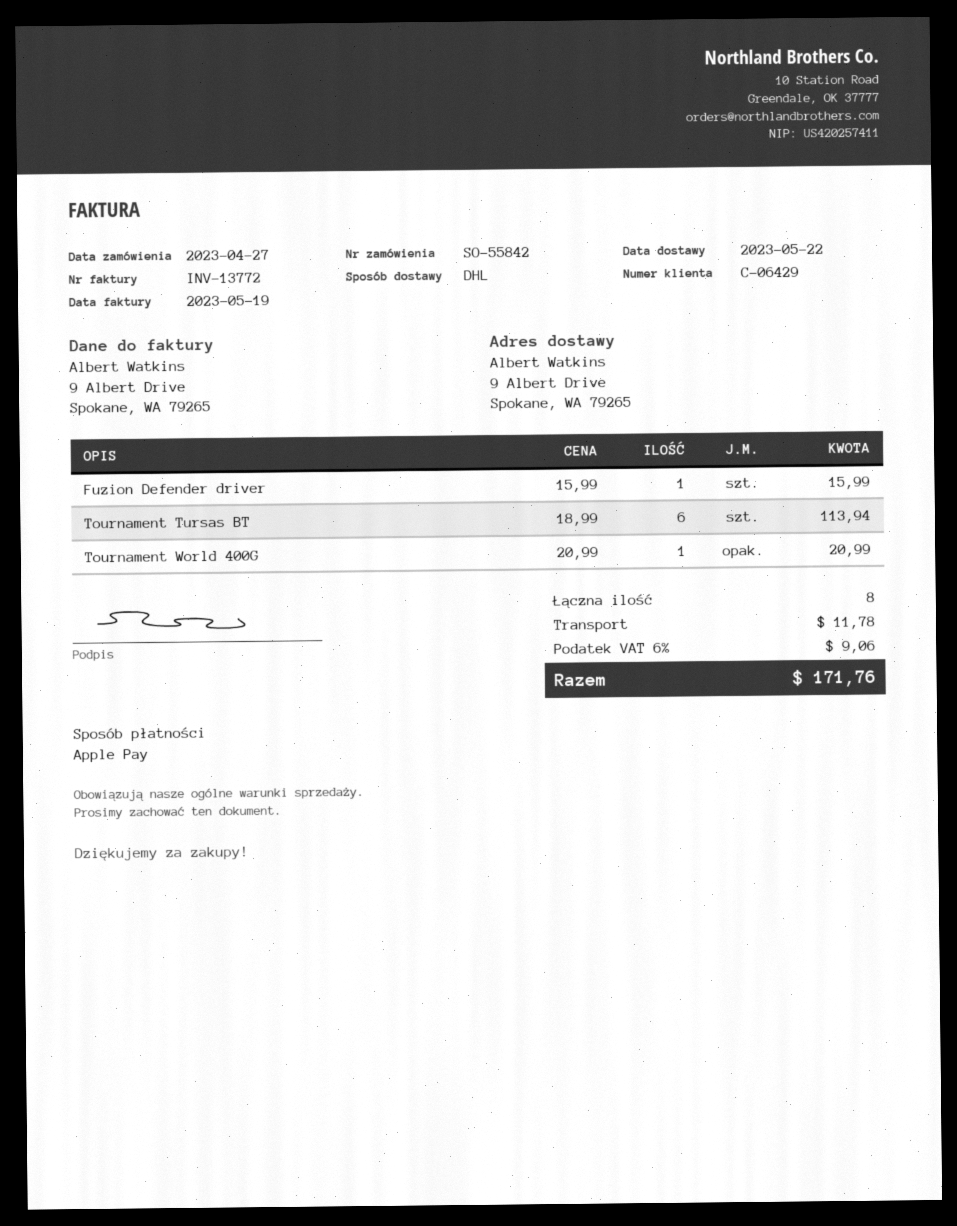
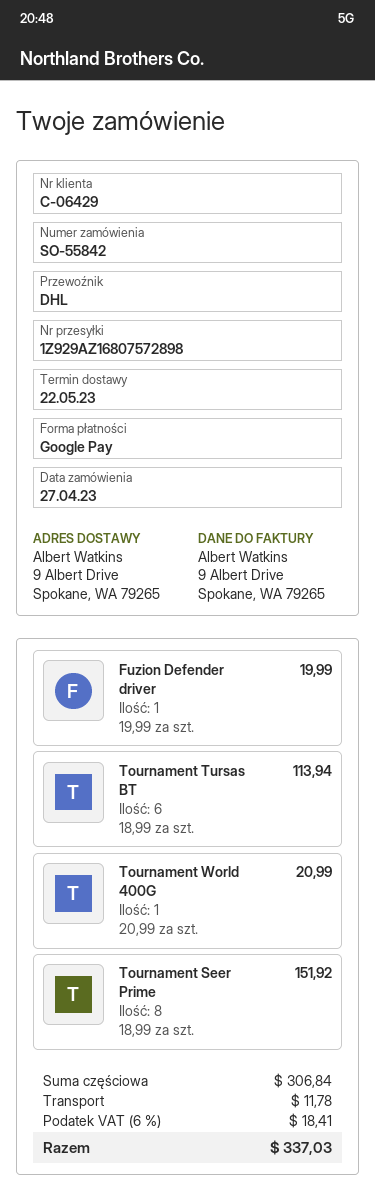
payment method: Apple Pay -> Google Pay
Fuzion Defender driver: 1 x 15.99 = 15.99 -> 1 x 19.99 = 19.99
Tournament Seer Prime: none -> 8 x 18.99 = 151.92
tax: 6% = 9.06 -> 6% = 18.41
total: 171.76 -> 337.03

